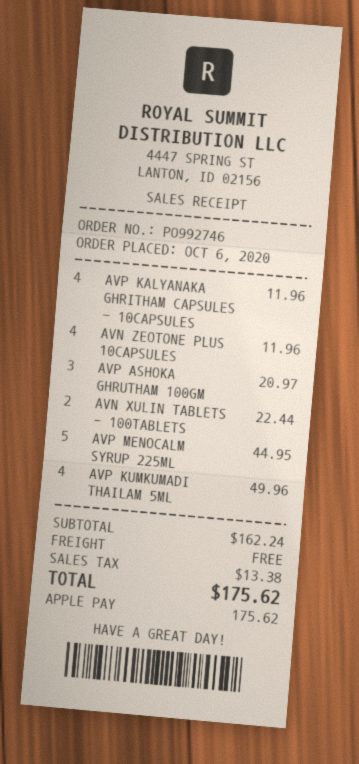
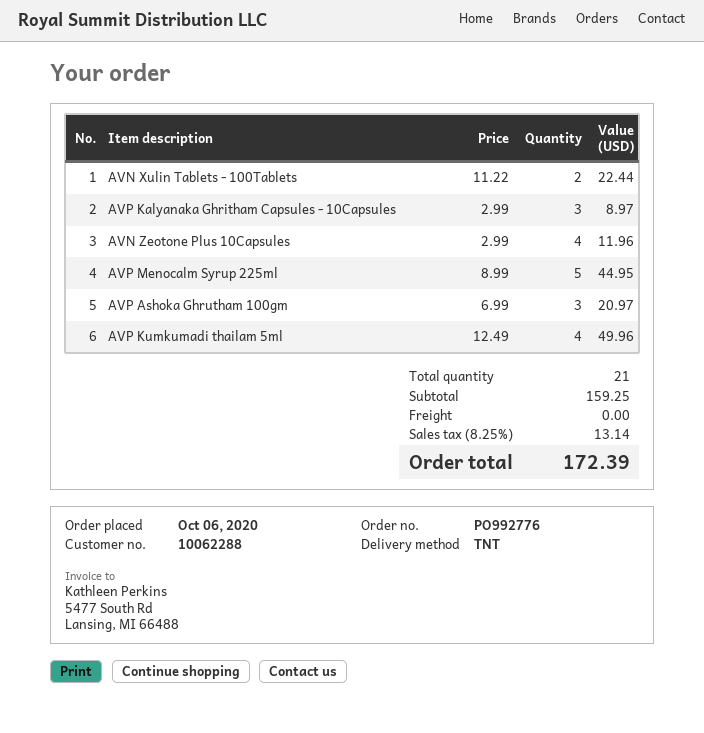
order number: PO992746 -> PO992776
AVP KALYANAKA GHRITHAM CAPSULES - 10CAPSULES: 4 for 11.96 -> 3 for 8.97
subtotal: 162.24 -> 159.25
tax: 13.38 -> 13.14
total: 175.62 -> 172.39

